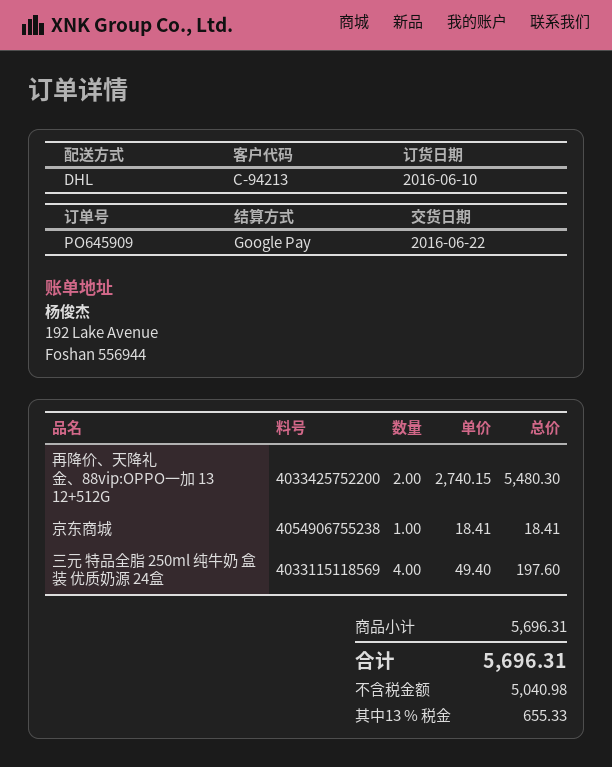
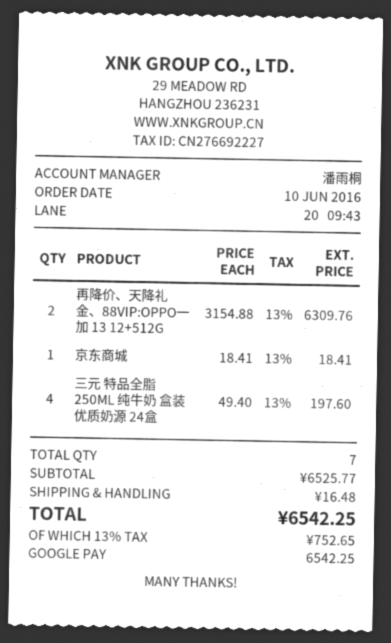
再降价、天降礼金、88vip:OPPO一加 13 12+512G: 2 x 2740.15 = 5480.30 -> 2 x 3154.88 = 6309.76
subtotal: 5696.31 -> 6525.77
shipping: none -> 16.48
tax: 13% = 655.33 -> 13% = 752.65
total: 5696.31 -> 6542.25

